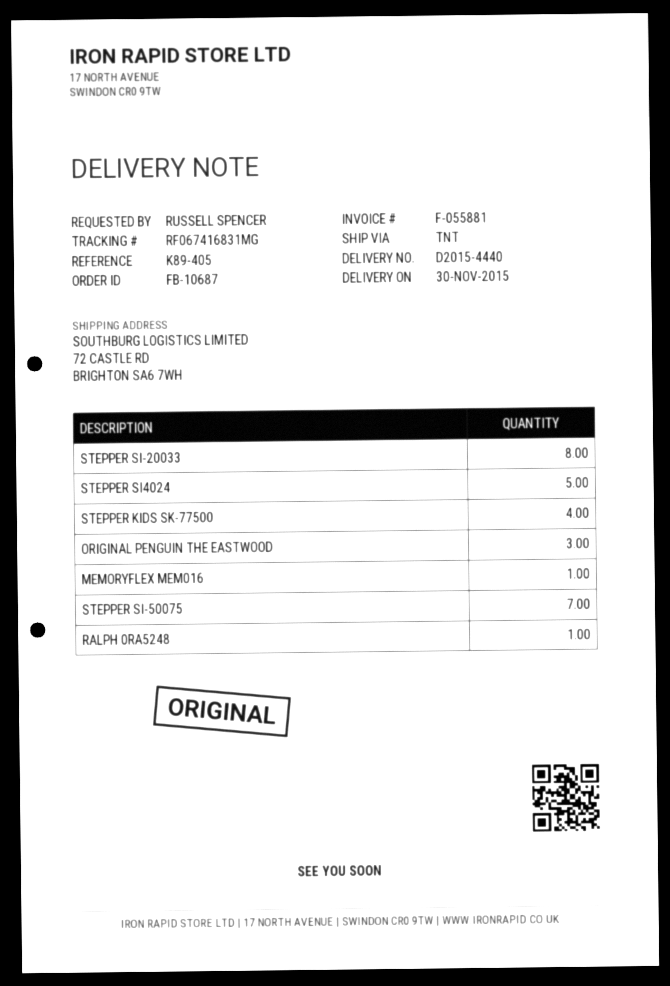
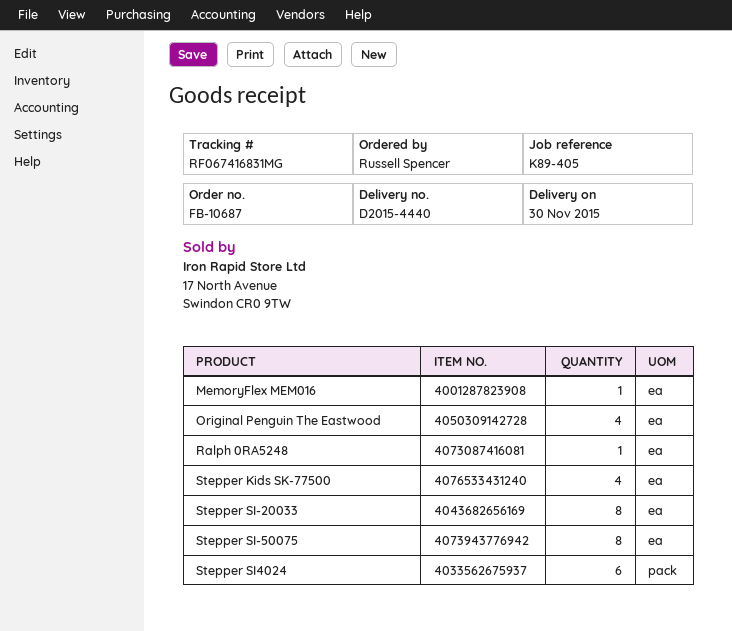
STEPPER SI4024: 5 -> 6
ORIGINAL PENGUIN THE EASTWOOD: 3 -> 4
STEPPER SI-50075: 7 -> 8

